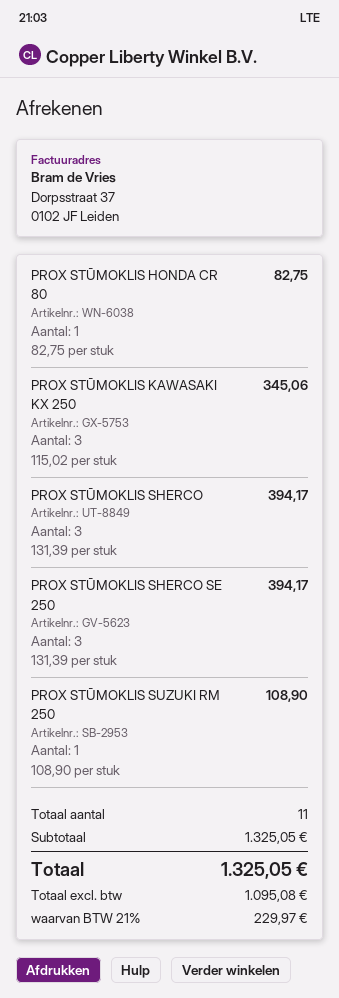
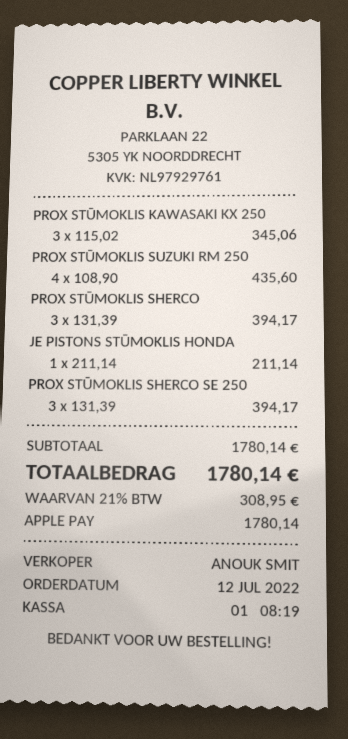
PROX STŪMOKLIS HONDA CR 80: 1 x 82.75 = 82.75 -> none
PROX STŪMOKLIS SUZUKI RM 250: 1 x 108.90 = 108.90 -> 4 x 108.90 = 435.60
JE PISTONS STŪMOKLIS HONDA: none -> 1 x 211.14 = 211.14
subtotal: 1325.05 -> 1780.14
tax: 21% = 229.97 -> 21% = 308.95
total: 1325.05 -> 1780.14

